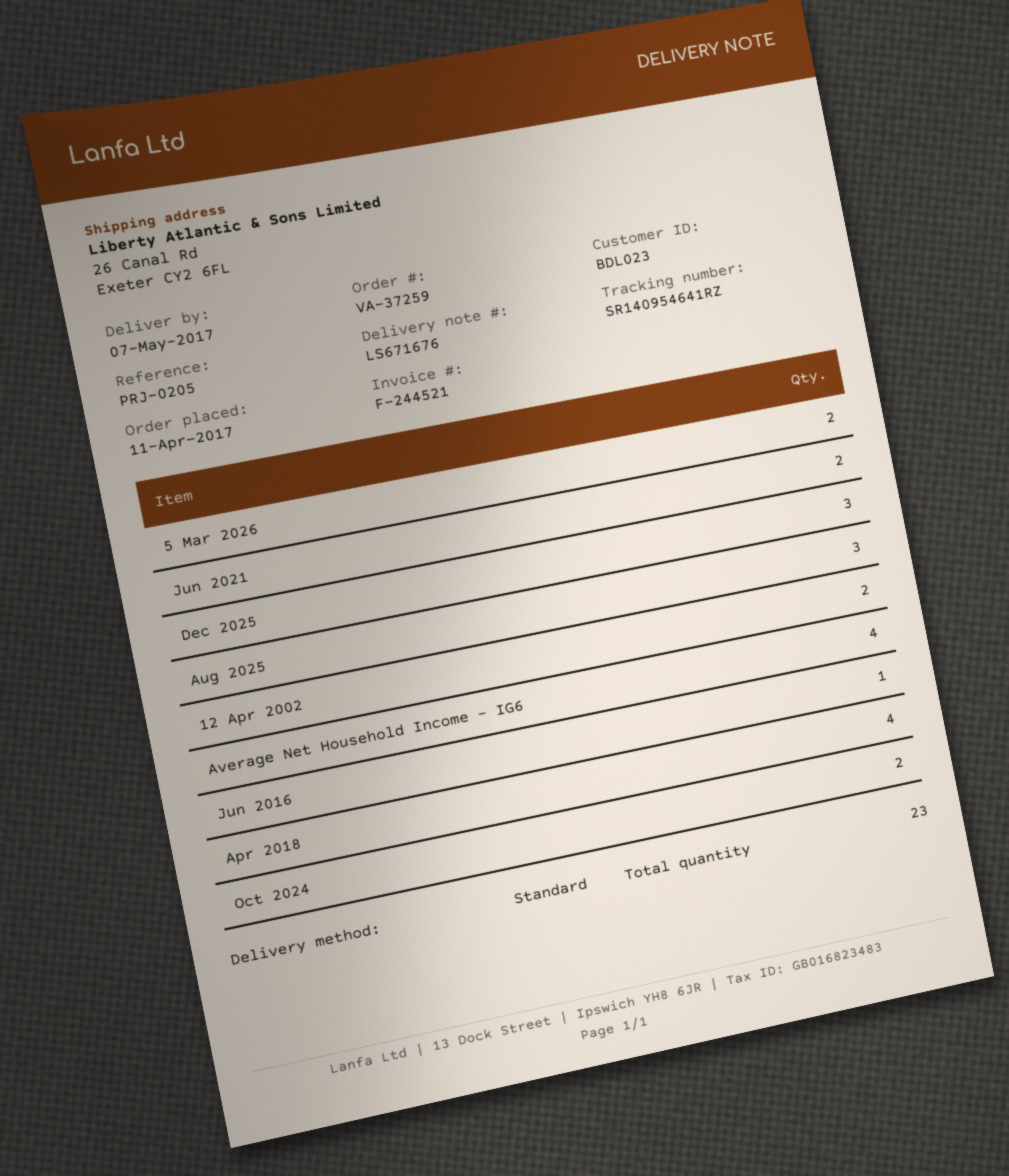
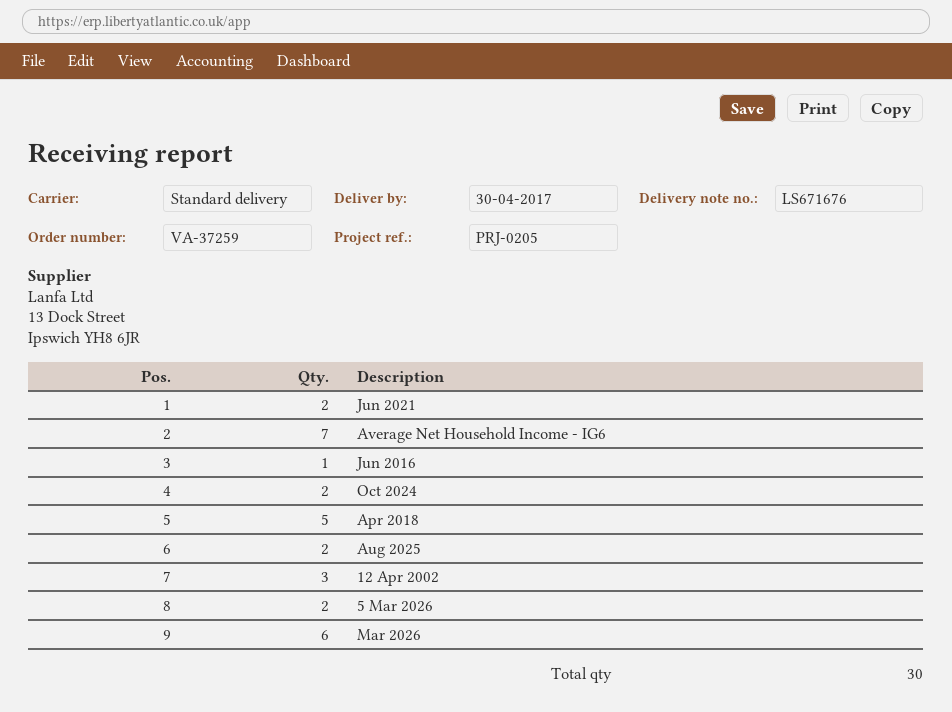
delivery date: 2017-05-07 -> 2017-04-30
Dec 2025: 3 -> none
Aug 2025: 3 -> 2
12 Apr 2002: 2 -> 3
Average Net Household Income - IG6: 4 -> 7
Apr 2018: 4 -> 5
Mar 2026: none -> 6
total quantity: 23 -> 30

